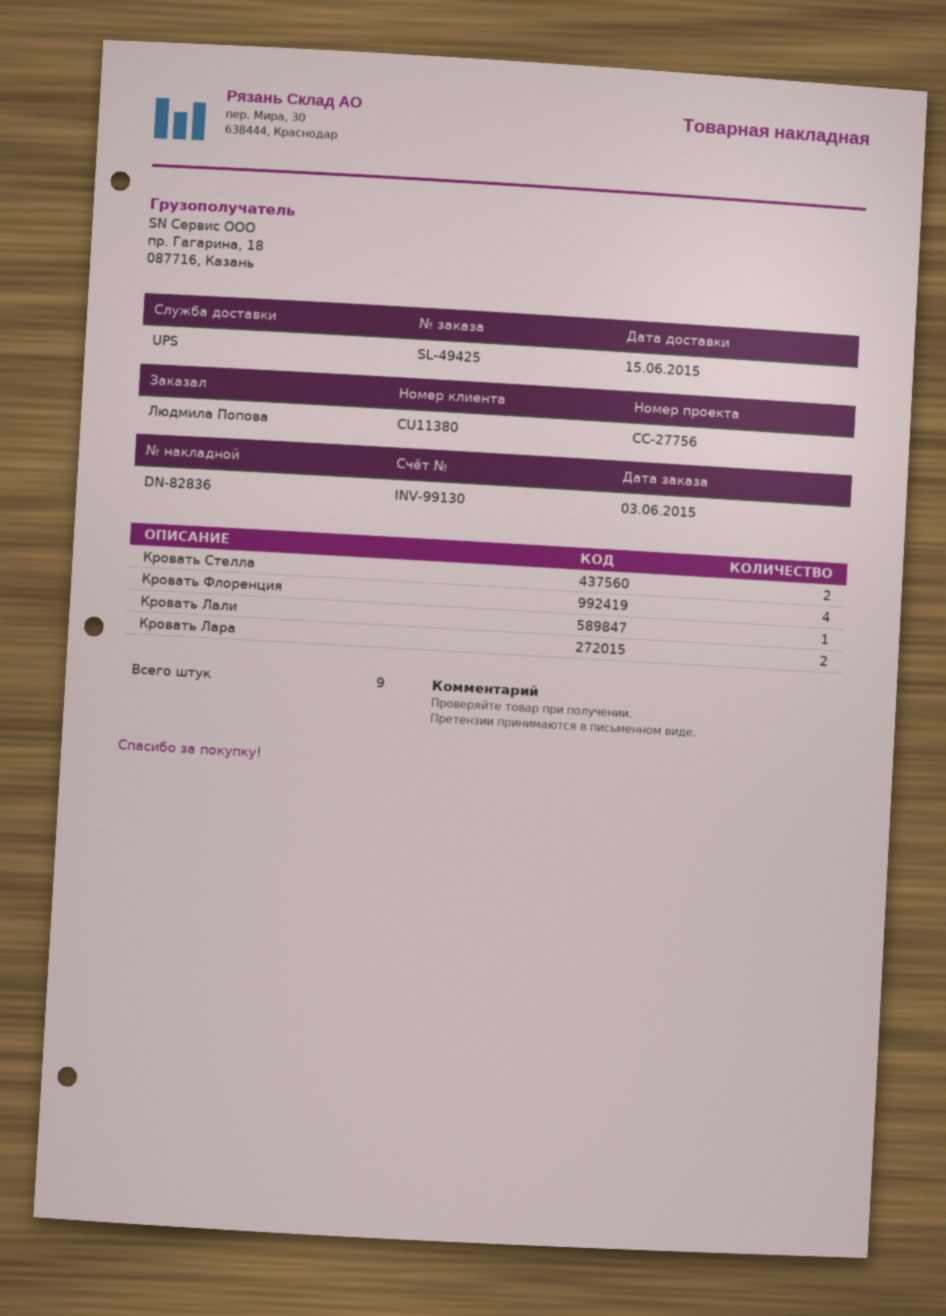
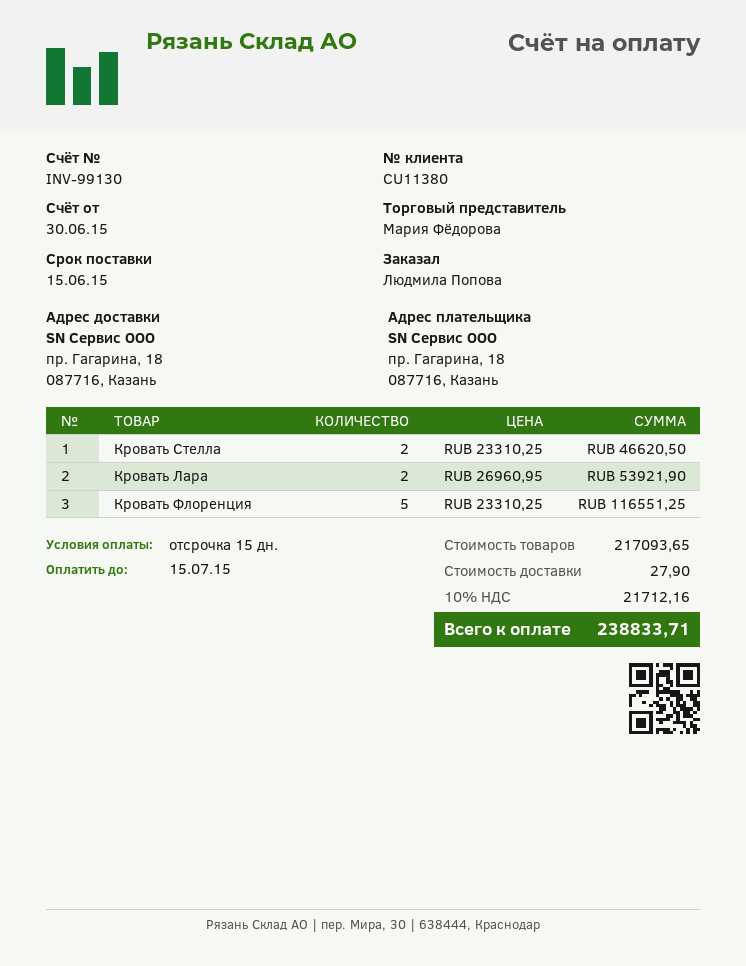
Кровать Флоренция: 4 -> 5
Кровать Лали: 1 -> none

